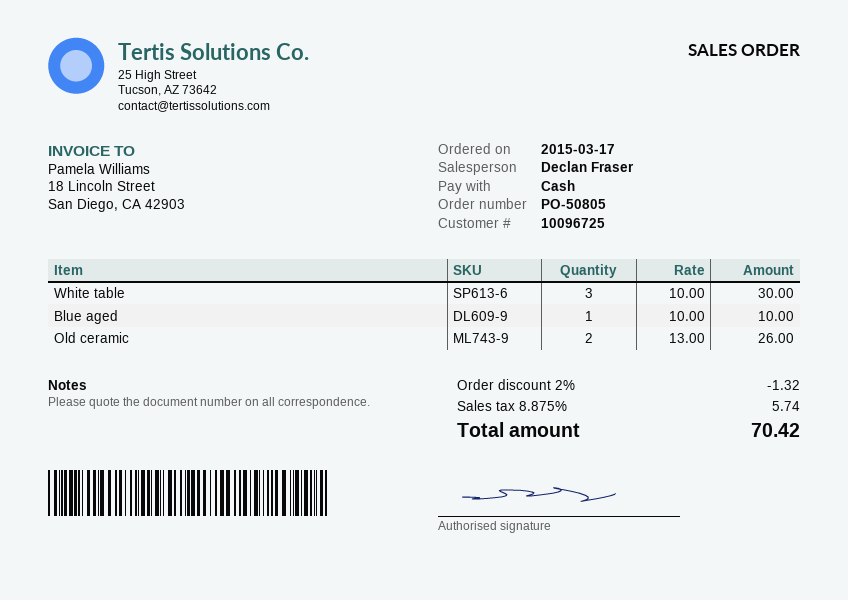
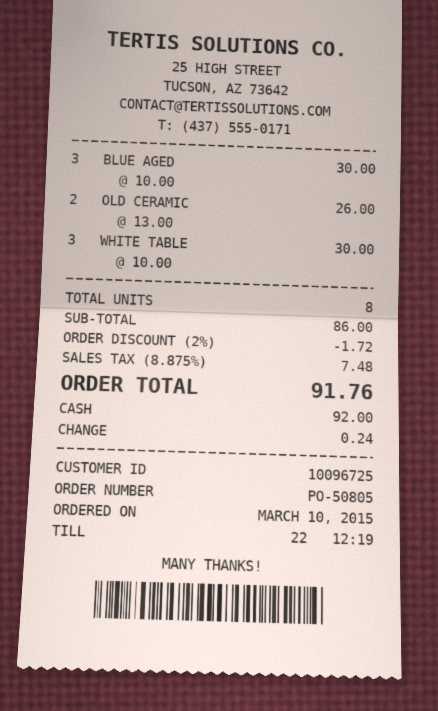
order date: 2015-03-17 -> 2015-03-10
Blue aged: 1 x 10.00 = 10.00 -> 3 x 10.00 = 30.00
discount: 2% = 1.32 -> 2% = 1.72
tax: 8.875% = 5.74 -> 8.875% = 7.48
total: 70.42 -> 91.76

